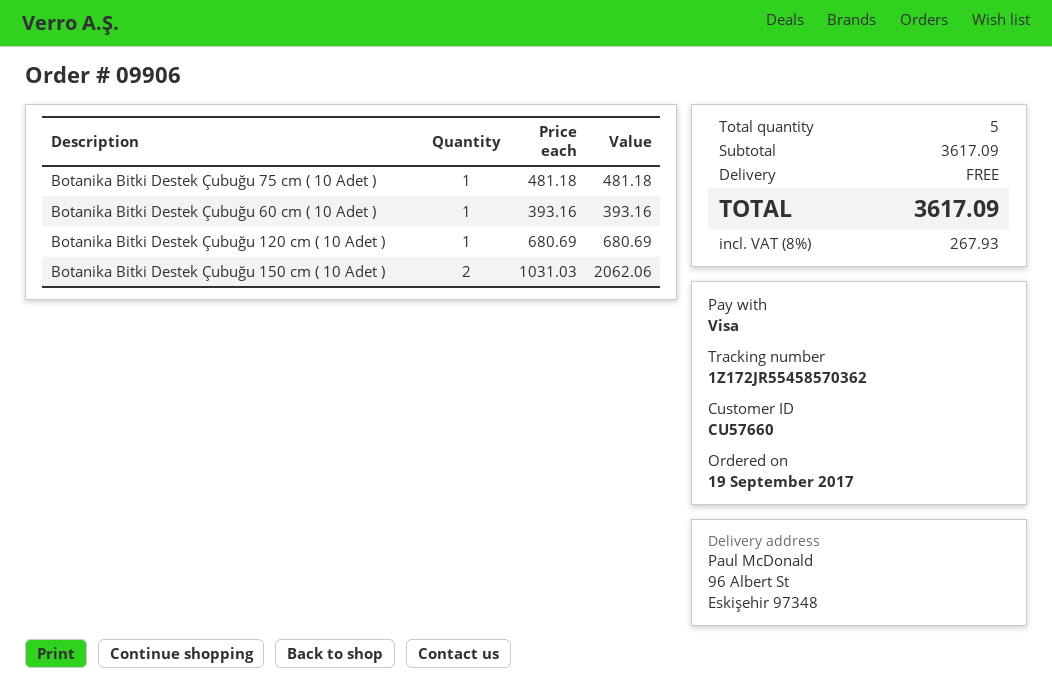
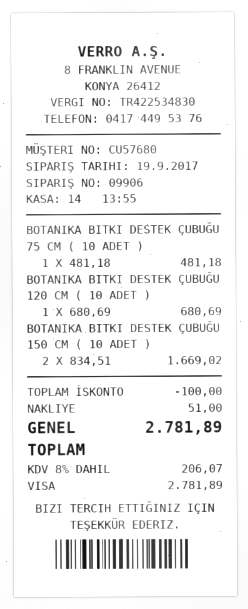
customer number: CU57660 -> CU57680
Botanika Bitki Destek Çubuğu 60 cm ( 10 Adet ): 1 x 393.16 = 393.16 -> none
Botanika Bitki Destek Çubuğu 150 cm ( 10 Adet ): 2 x 1031.03 = 2062.06 -> 2 x 834.51 = 1669.02
discount: none -> 100.00
shipping: 0.00 -> 51.00
tax: 8% = 267.93 -> 8% = 206.07
total: 3617.09 -> 2781.89

